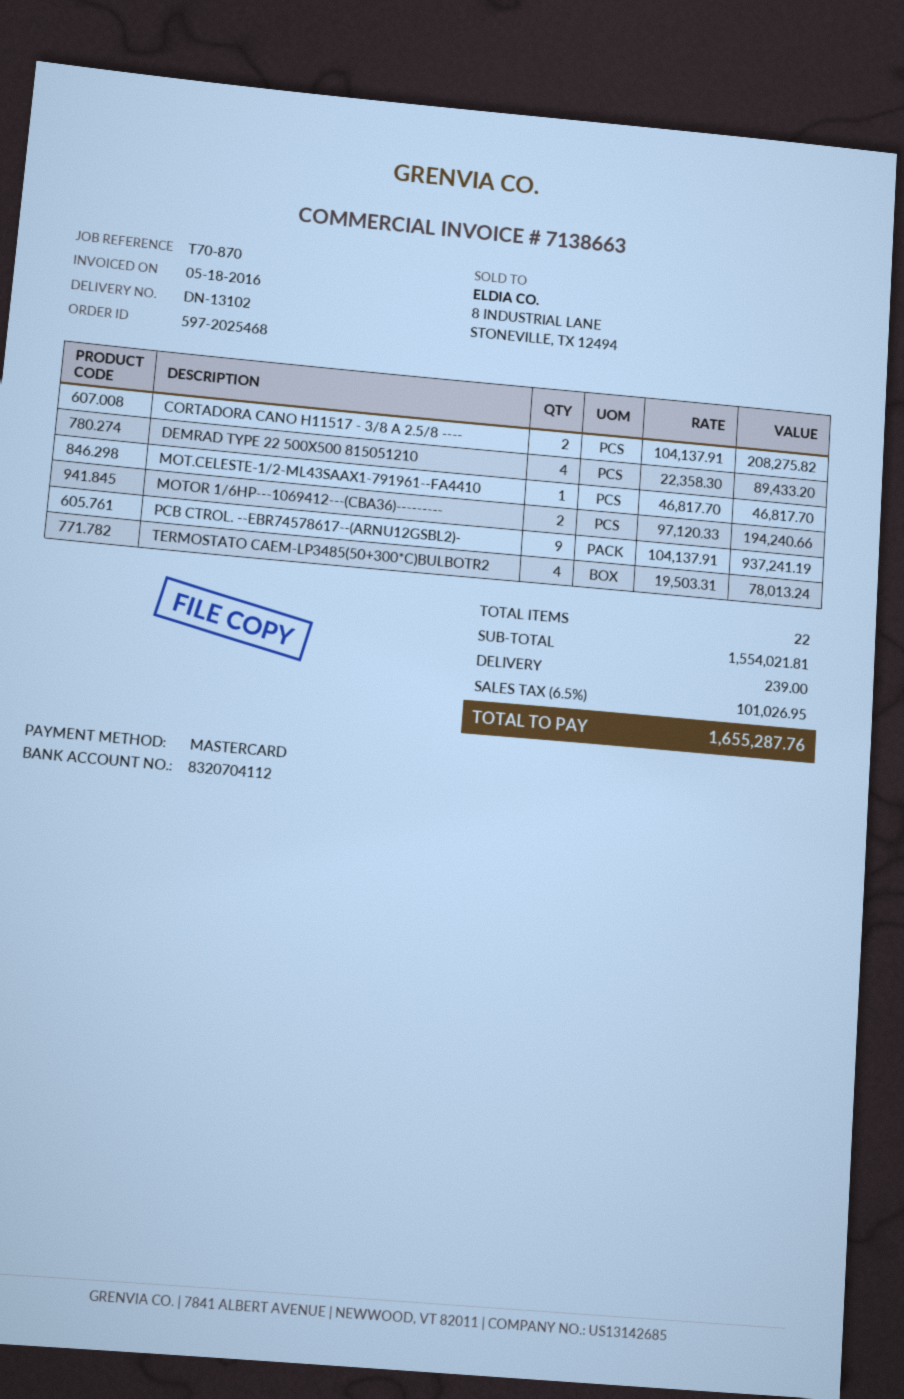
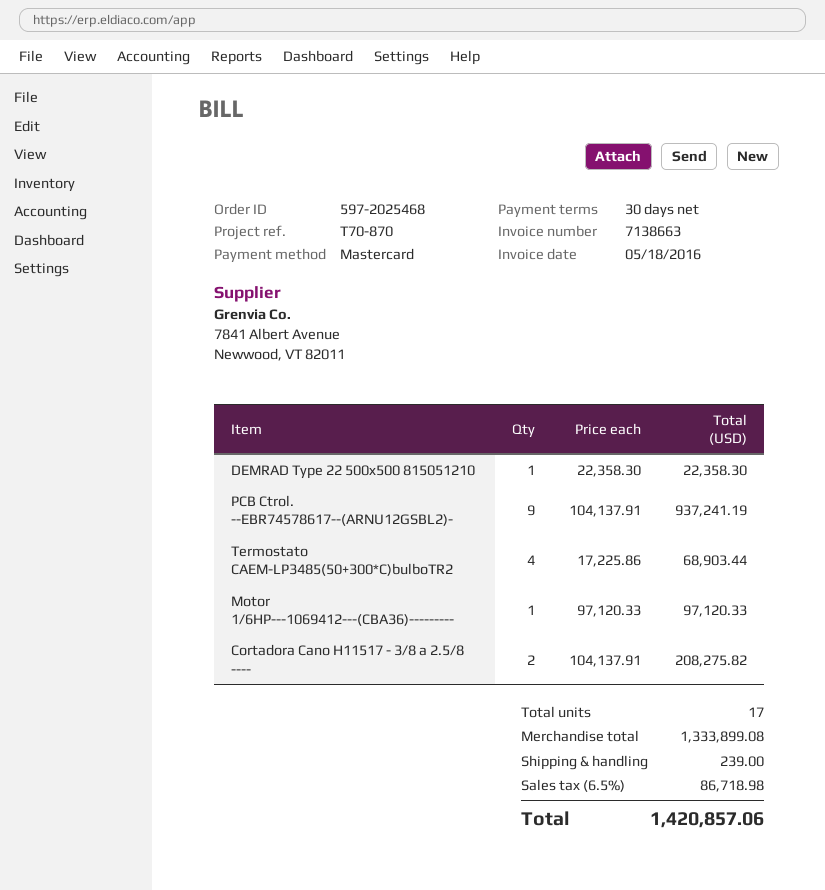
DEMRAD TYPE 22 500X500 815051210: 4 x 22358.30 = 89433.20 -> 1 x 22358.30 = 22358.30
MOT.CELESTE-1/2-ML43SAAX1-791961--FA4410: 1 x 46817.70 = 46817.70 -> none
MOTOR 1/6HP---1069412---(CBA36)---------: 2 x 97120.33 = 194240.66 -> 1 x 97120.33 = 97120.33
TERMOSTATO CAEM-LP3485(50+300*C)BULBOTR2: 4 x 19503.31 = 78013.24 -> 4 x 17225.86 = 68903.44
total quantity: 22 -> 17
subtotal: 1554021.81 -> 1333899.08
tax: 6.5% = 101026.95 -> 6.5% = 86718.98
total: 1655287.76 -> 1420857.06

